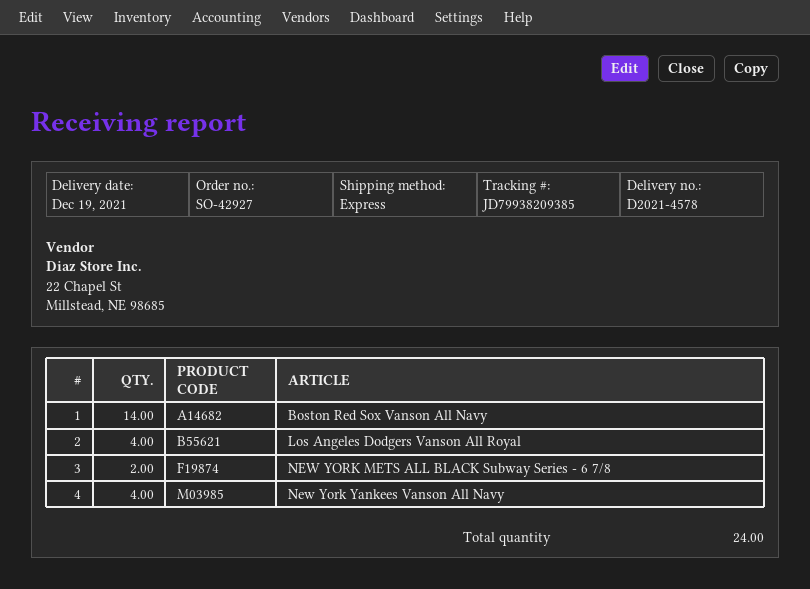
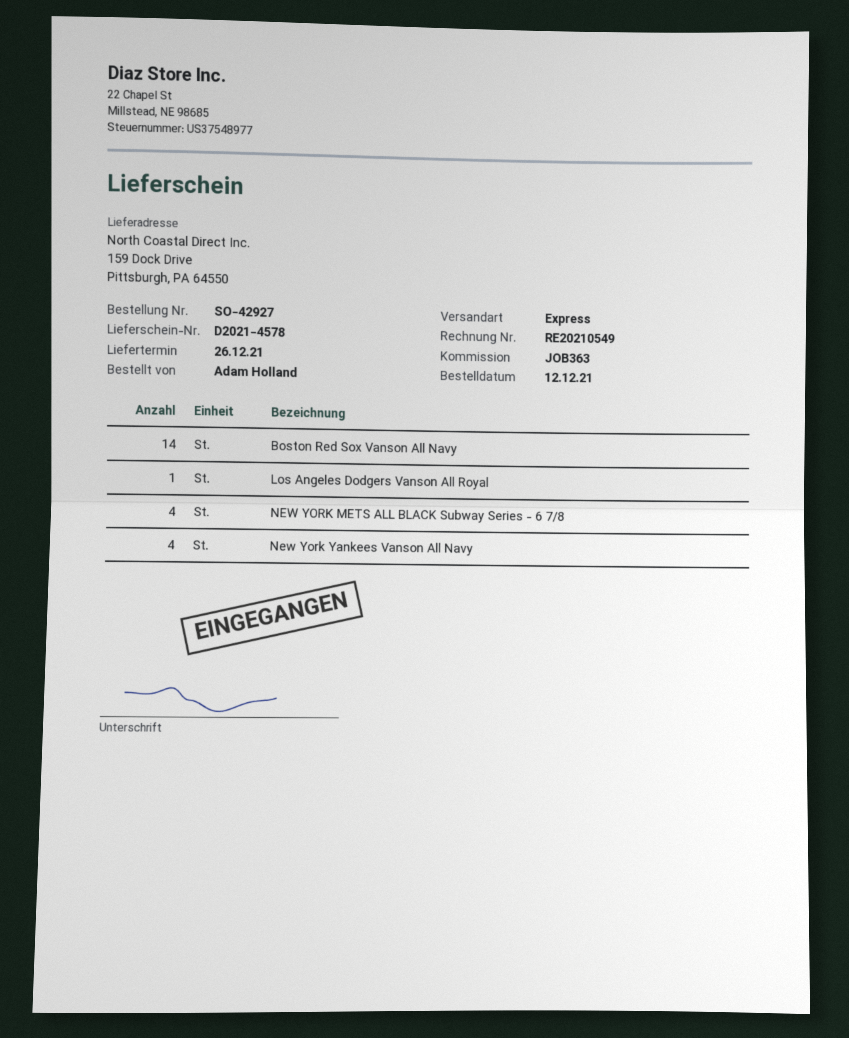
delivery date: 2021-12-19 -> 2021-12-26
Los Angeles Dodgers Vanson All Royal: 4 -> 1
NEW YORK METS ALL BLACK Subway Series - 6 7/8: 2 -> 4

